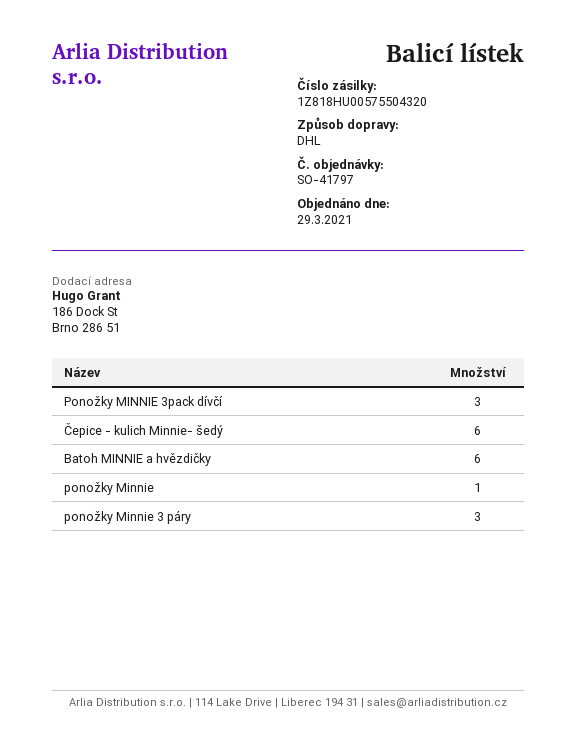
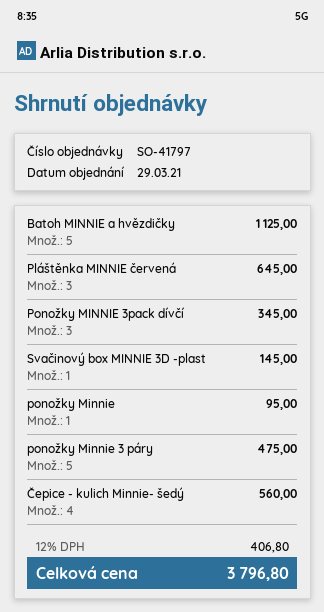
Čepice - kulich Minnie- šedý: 6 -> 4
Batoh MINNIE a hvězdičky: 6 -> 5
ponožky Minnie 3 páry: 3 -> 5
Pláštěnka MINNIE červená: none -> 3
Svačinový box MINNIE 3D -plast: none -> 1

